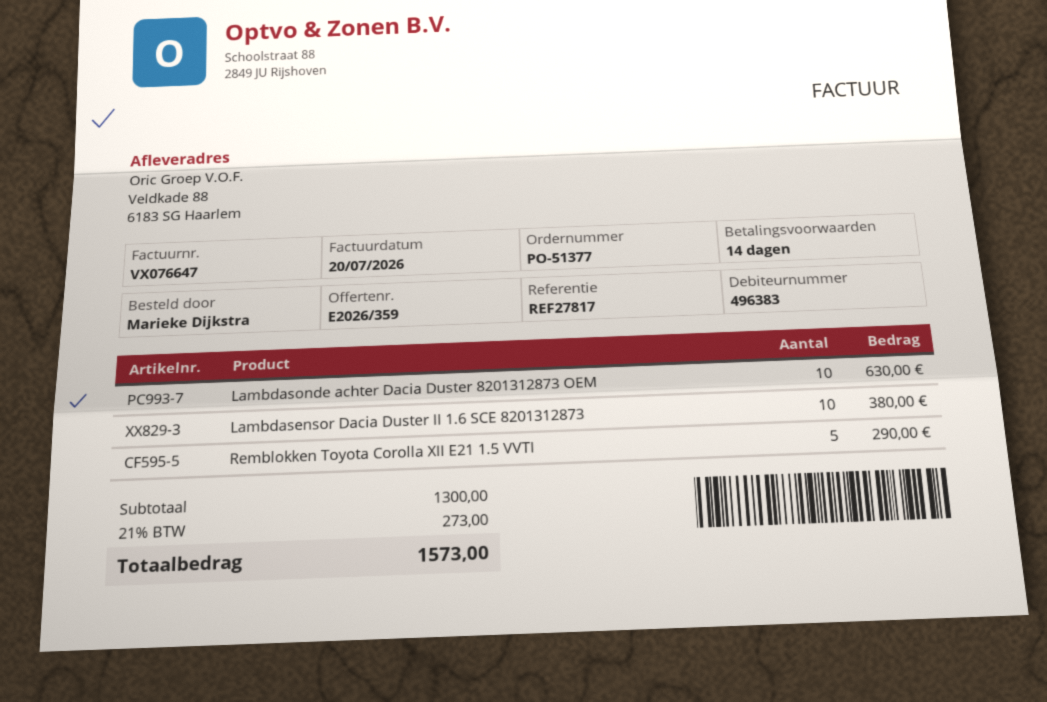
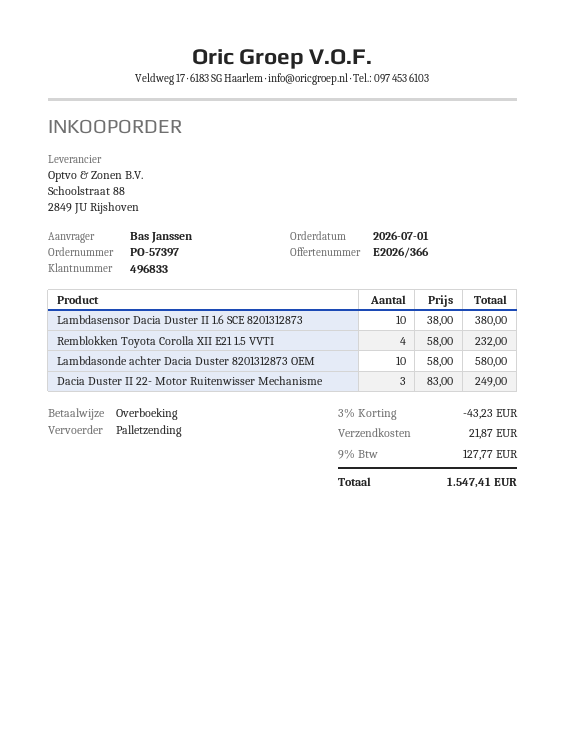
quote number: E2026/359 -> E2026/366
order number: PO-51377 -> PO-57397
customer number: 496383 -> 496833
ordered by: Marieke Dijkstra -> Bas Janssen
Lambdasonde achter Dacia Duster 8201312873 OEM: 10 for 630.00 -> 10 for 580.00
Remblokken Toyota Corolla XII E21 1.5 VVTI: 5 for 290.00 -> 4 for 232.00
Dacia Duster II 22- Motor Ruitenwisser Mechanisme: none -> 3 for 249.00
discount: none -> 3% = 43.23
shipping: none -> 21.87
tax: 21% = 273.00 -> 9% = 127.77
total: 1573.00 -> 1547.41

